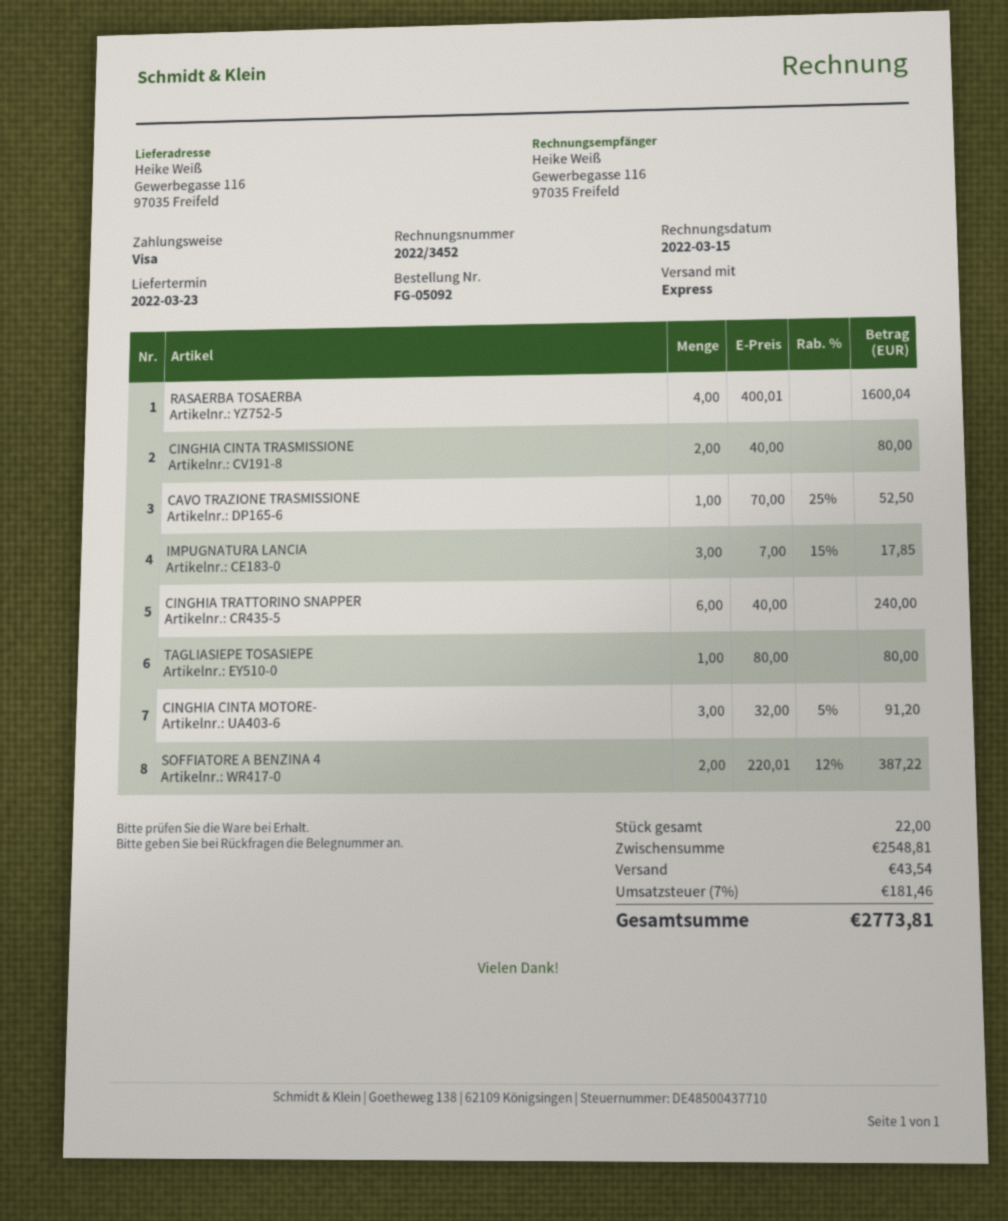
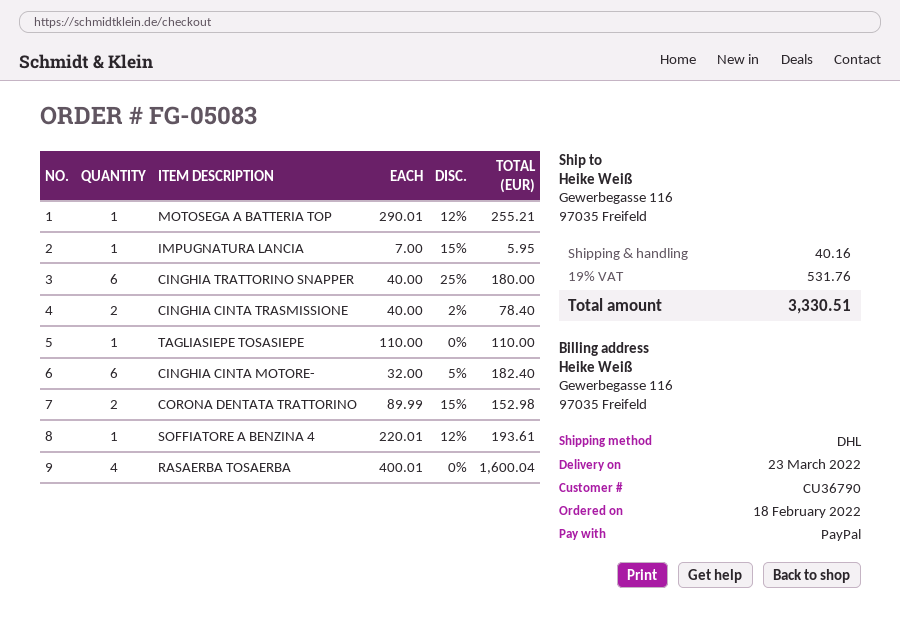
order number: FG-05092 -> FG-05083
payment method: Visa -> PayPal
shipping method: express -> DHL
CINGHIA CINTA TRASMISSIONE: 2 x 40.00 = 80.00 -> 2 x 40.00 - 2% = 78.40
CAVO TRAZIONE TRASMISSIONE: 1 x 70.00 - 25% = 52.50 -> none
IMPUGNATURA LANCIA: 3 x 7.00 - 15% = 17.85 -> 1 x 7.00 - 15% = 5.95
CINGHIA TRATTORINO SNAPPER: 6 x 40.00 = 240.00 -> 6 x 40.00 - 25% = 180.00
TAGLIASIEPE TOSASIEPE: 1 x 80.00 = 80.00 -> 1 x 110.00 = 110.00
CINGHIA CINTA MOTORE-: 3 x 32.00 - 5% = 91.20 -> 6 x 32.00 - 5% = 182.40
SOFFIATORE A BENZINA 4: 2 x 220.01 - 12% = 387.22 -> 1 x 220.01 - 12% = 193.61
MOTOSEGA A BATTERIA TOP: none -> 1 x 290.01 - 12% = 255.21
CORONA DENTATA TRATTORINO: none -> 2 x 89.99 - 15% = 152.98
shipping: 43.54 -> 40.16
tax: 7% = 181.46 -> 19% = 531.76
total: 2773.81 -> 3330.51

